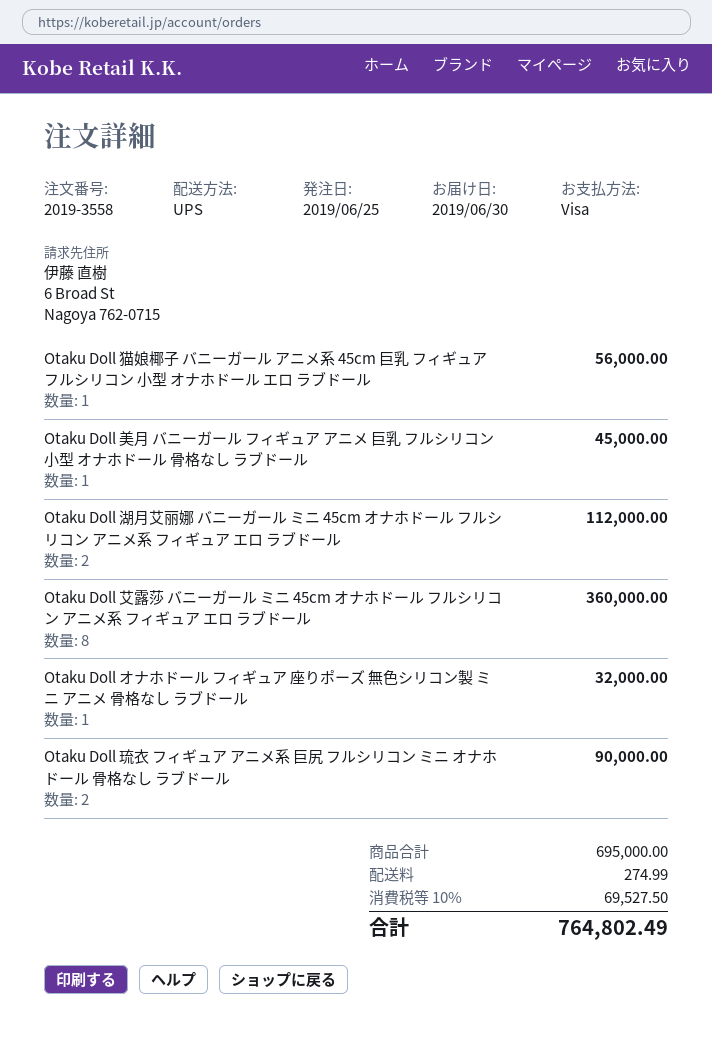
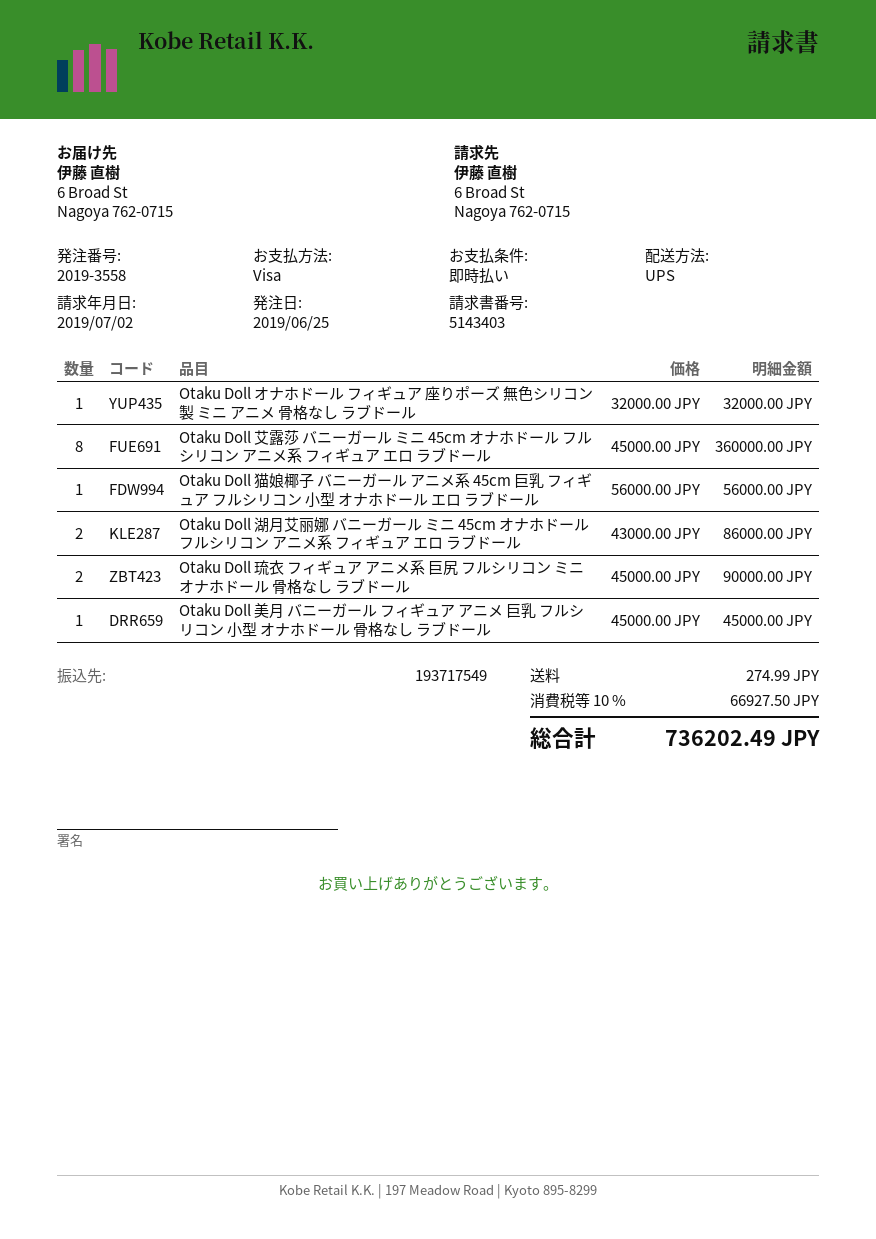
Otaku Doll 湖月艾丽娜 バニーガール ミニ 45cm オナホドール フルシリコン アニメ系 フィギュア エロ ラブドール: 2 for 112000.00 -> 2 for 86000.00
tax: 10% = 69527.50 -> 10% = 66927.50
total: 764802.49 -> 736202.49

